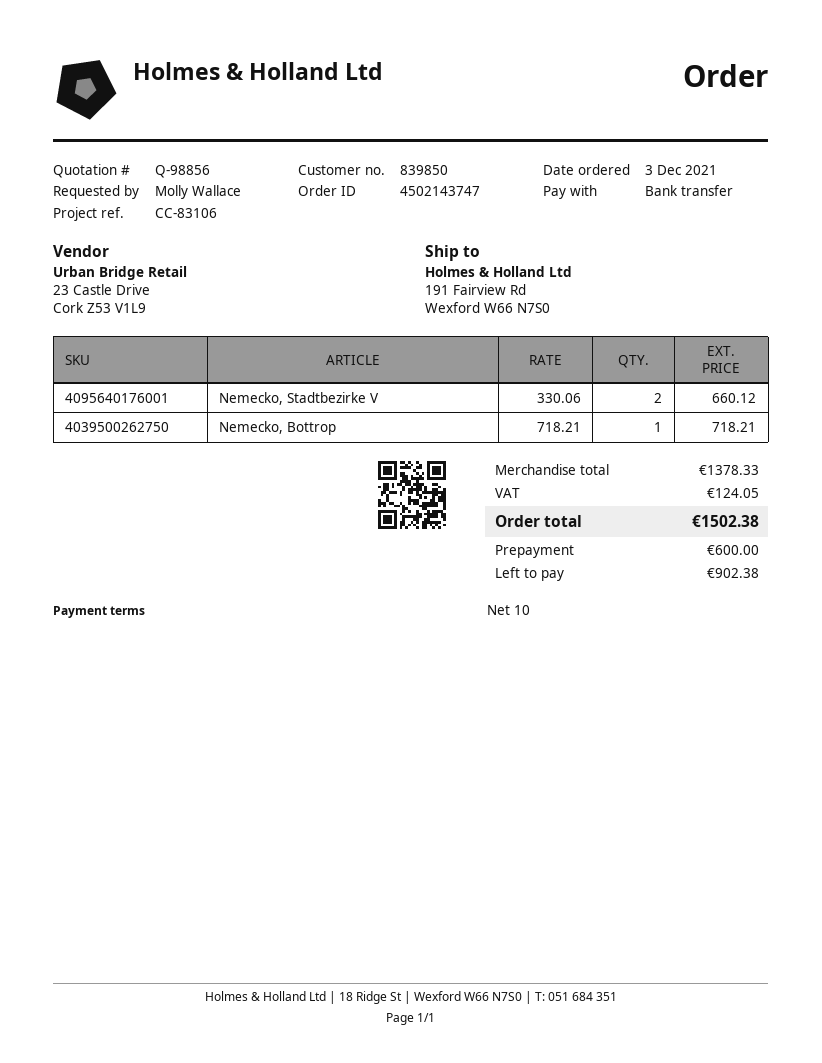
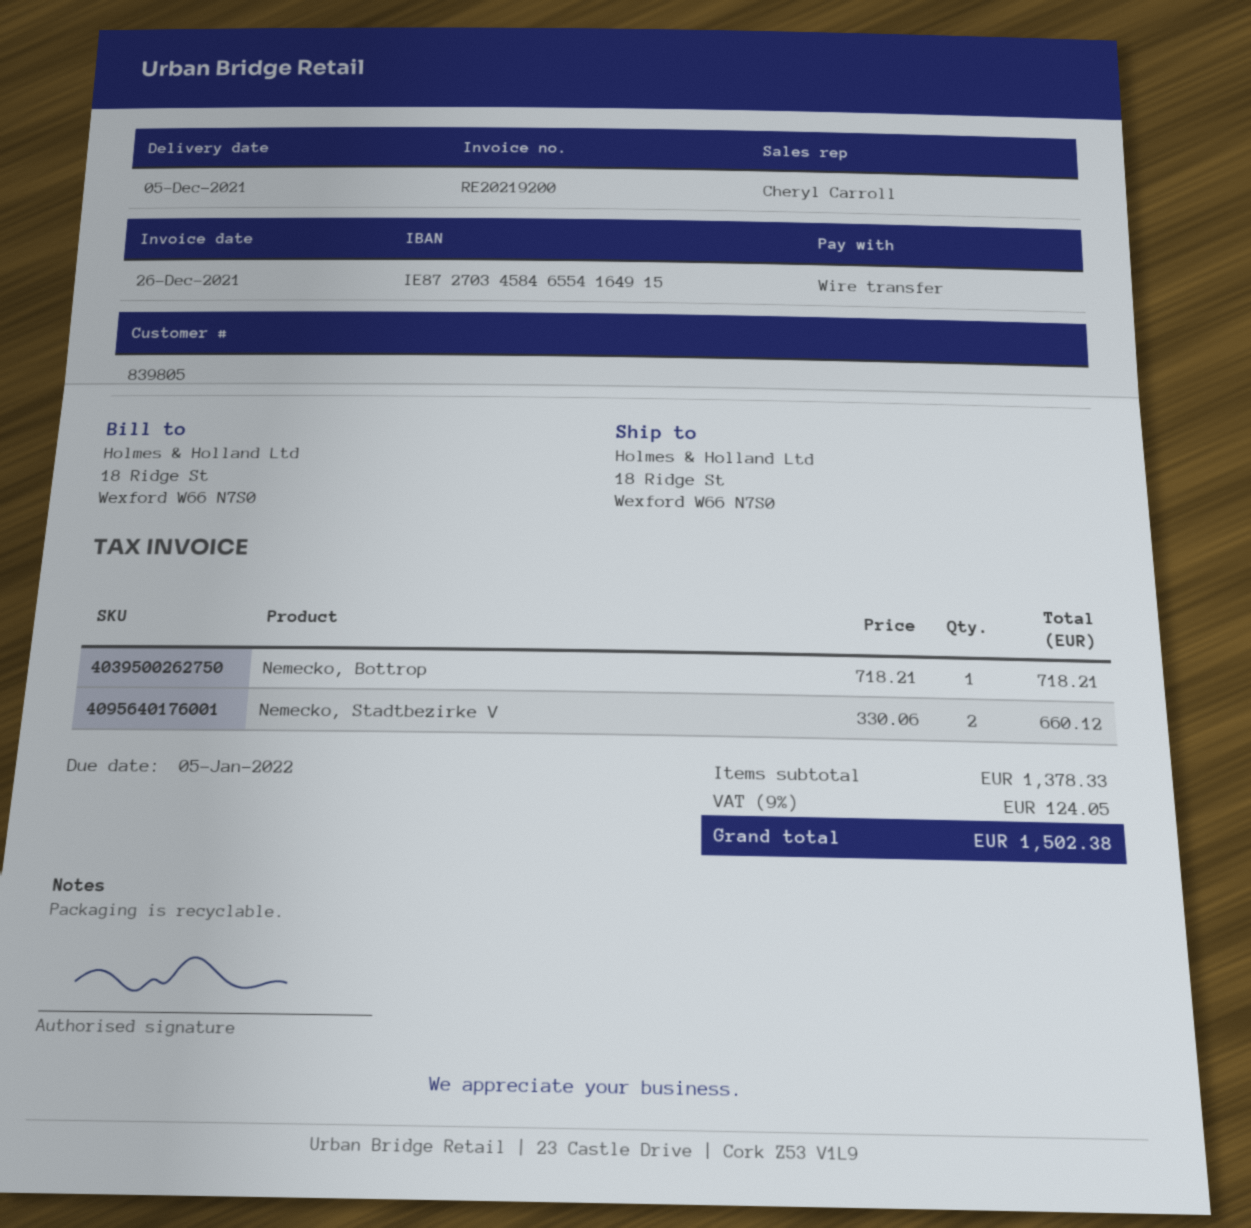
customer number: 839850 -> 839805
ship to: 191 Fairview Rd, Wexford W66 N7S0 -> 18 Ridge St, Wexford W66 N7S0

